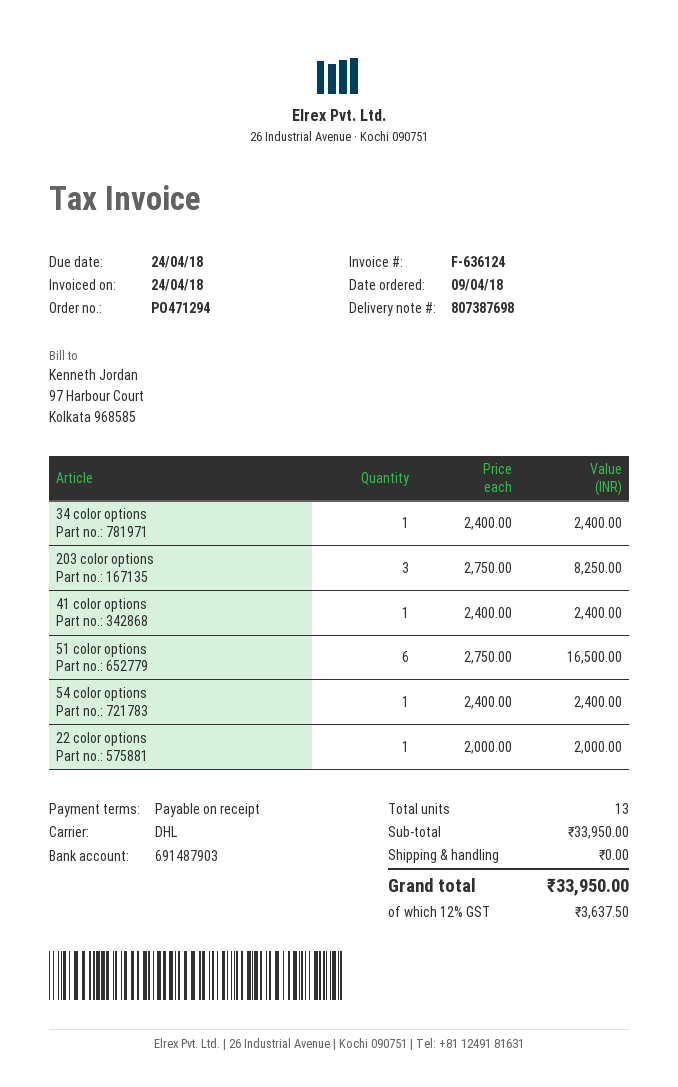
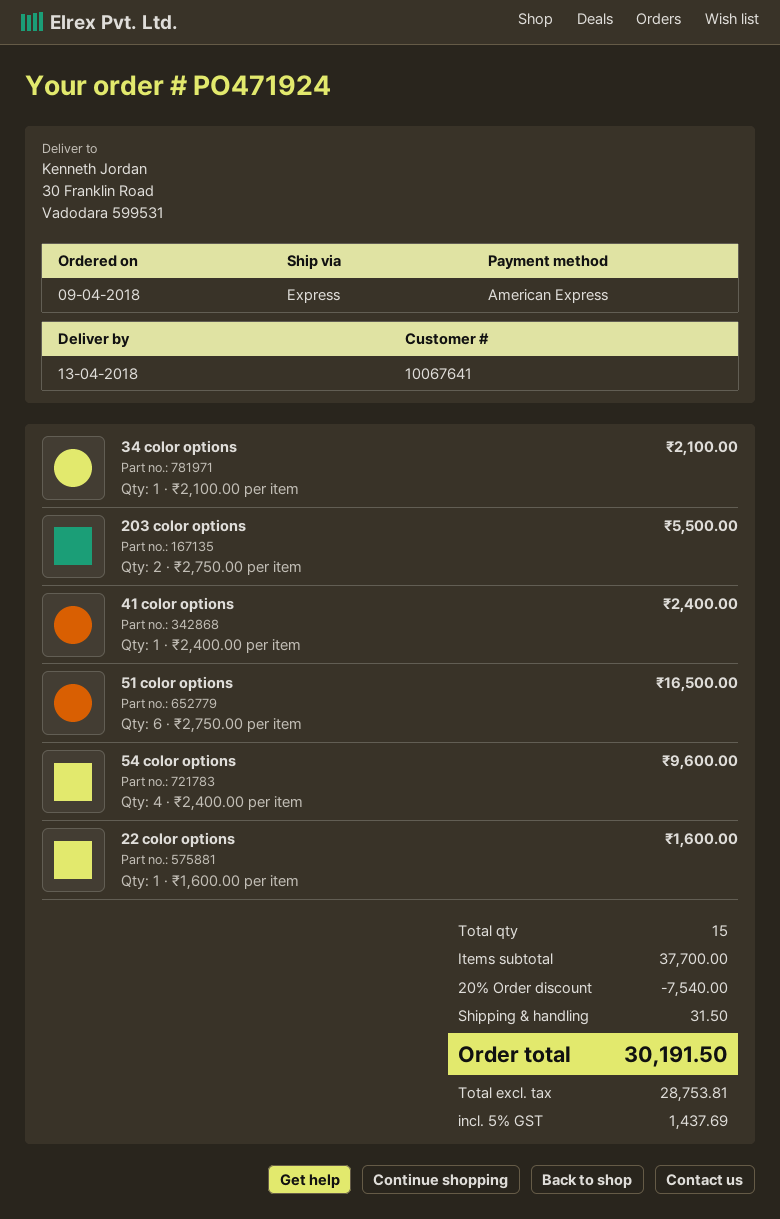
order number: PO471294 -> PO471924
shipping method: DHL -> express
34 color options: 1 x 2400.00 = 2400.00 -> 1 x 2100.00 = 2100.00
203 color options: 3 x 2750.00 = 8250.00 -> 2 x 2750.00 = 5500.00
54 color options: 1 x 2400.00 = 2400.00 -> 4 x 2400.00 = 9600.00
22 color options: 1 x 2000.00 = 2000.00 -> 1 x 1600.00 = 1600.00
total quantity: 13 -> 15
subtotal: 33950.00 -> 37700.00
discount: none -> 20% = 7540.00
shipping: 0.00 -> 31.50
tax: 12% = 3637.50 -> 5% = 1437.69
total: 33950.00 -> 30191.50

